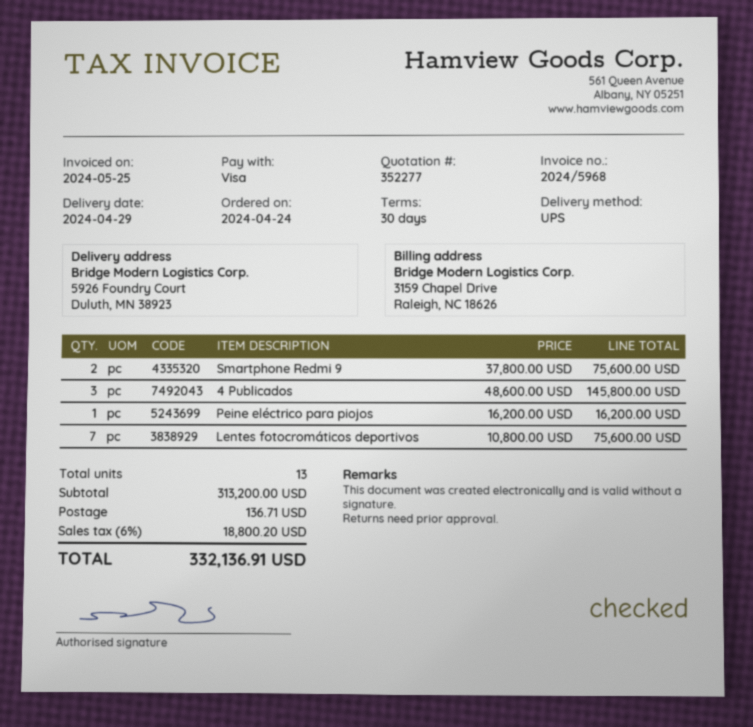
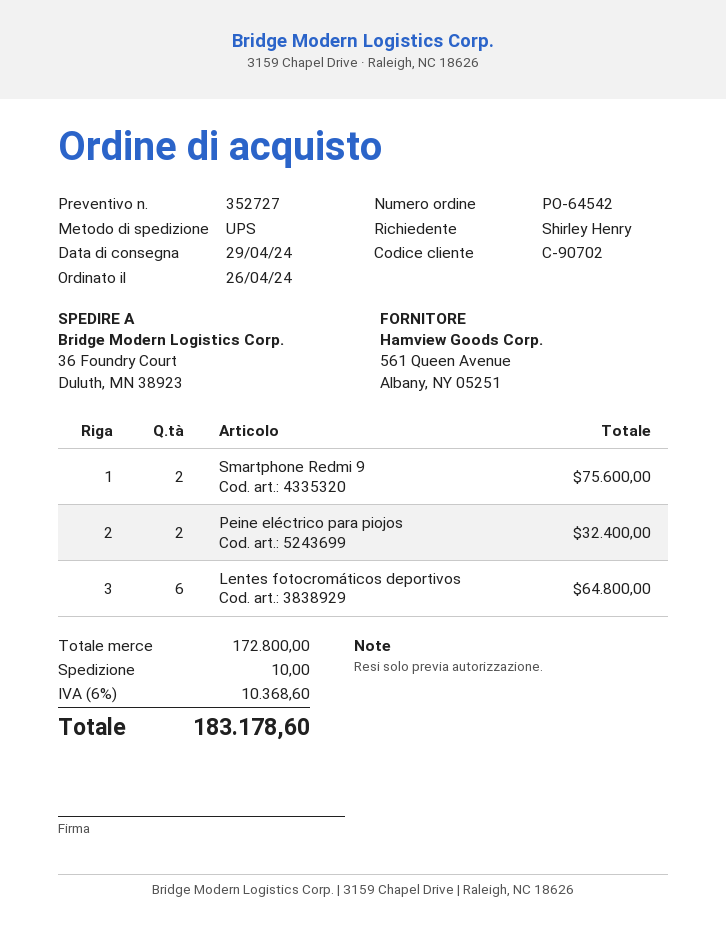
quote number: 352277 -> 352727
order date: 2024-04-24 -> 2024-04-26
ship to: 5926 Foundry Court, Duluth, MN 38923 -> 36 Foundry Court, Duluth, MN 38923
4 Publicados: 3 for 145800.00 -> none
Peine eléctrico para piojos: 1 for 16200.00 -> 2 for 32400.00
Lentes fotocromáticos deportivos: 7 for 75600.00 -> 6 for 64800.00
subtotal: 313200.00 -> 172800.00
shipping: 136.71 -> 10.00
tax: 6% = 18800.20 -> 6% = 10368.60
total: 332136.91 -> 183178.60

